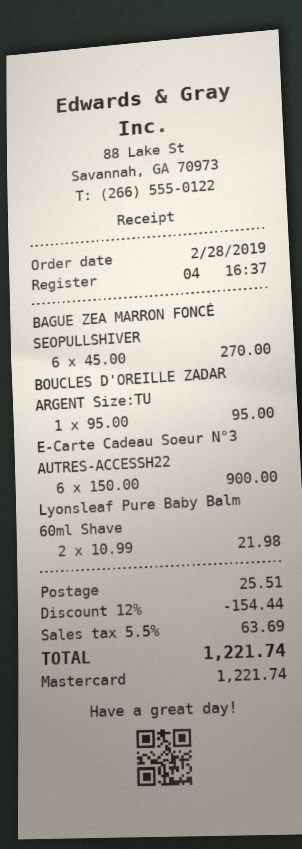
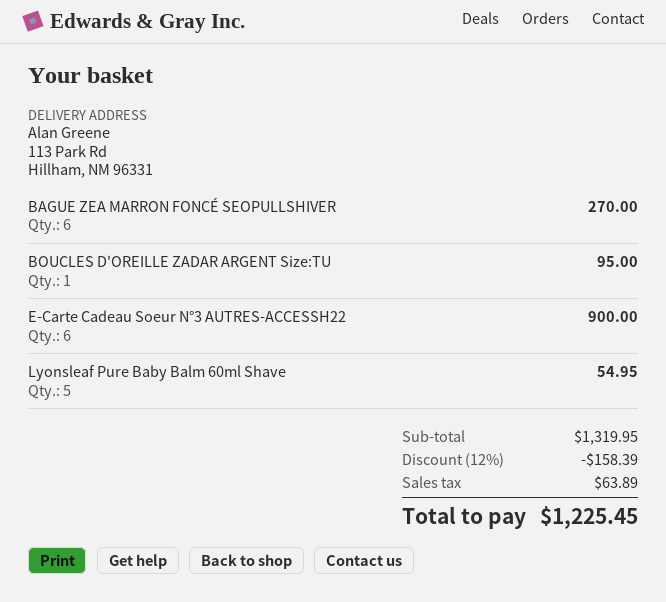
Lyonsleaf Pure Baby Balm 60ml Shave: 2 for 21.98 -> 5 for 54.95
discount: 12% = 154.44 -> 12% = 158.39
shipping: 25.51 -> none
tax: 63.69 -> 63.89
total: 1221.74 -> 1225.45

